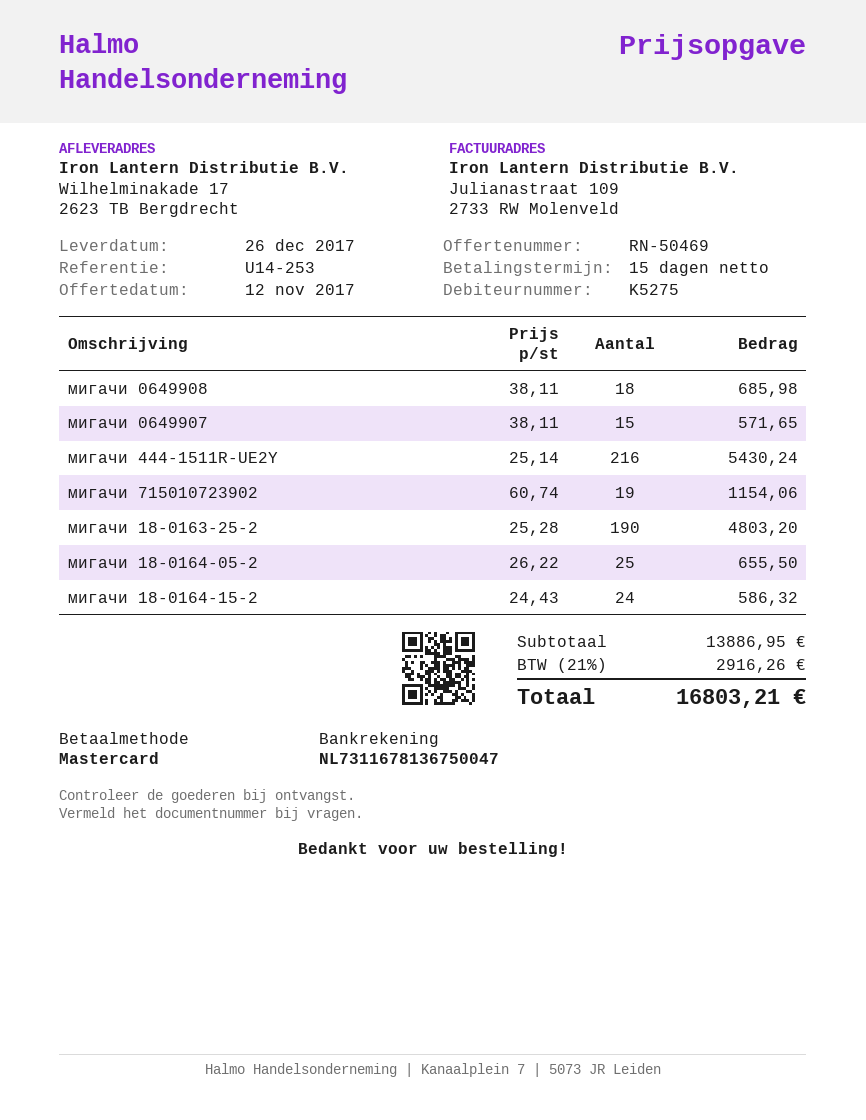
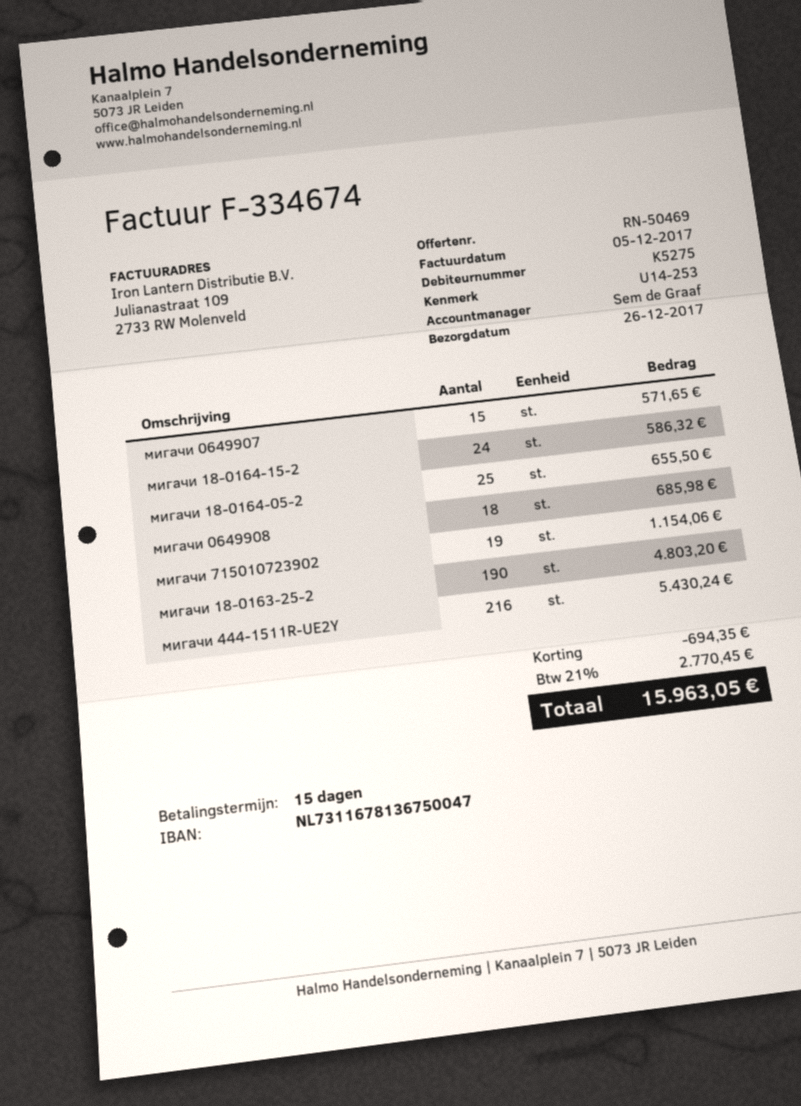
discount: none -> 694.35
tax: 21% = 2916.26 -> 21% = 2770.45
total: 16803.21 -> 15963.05

